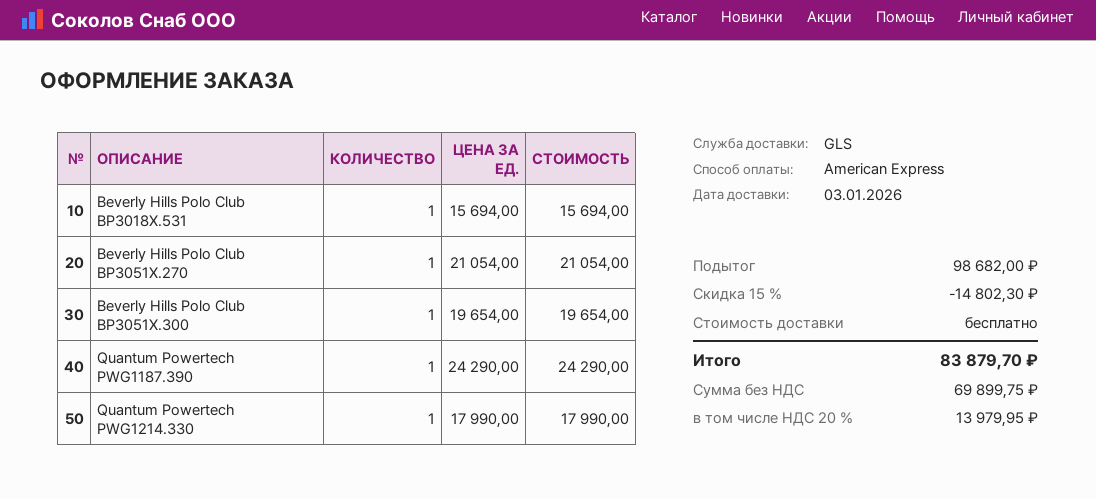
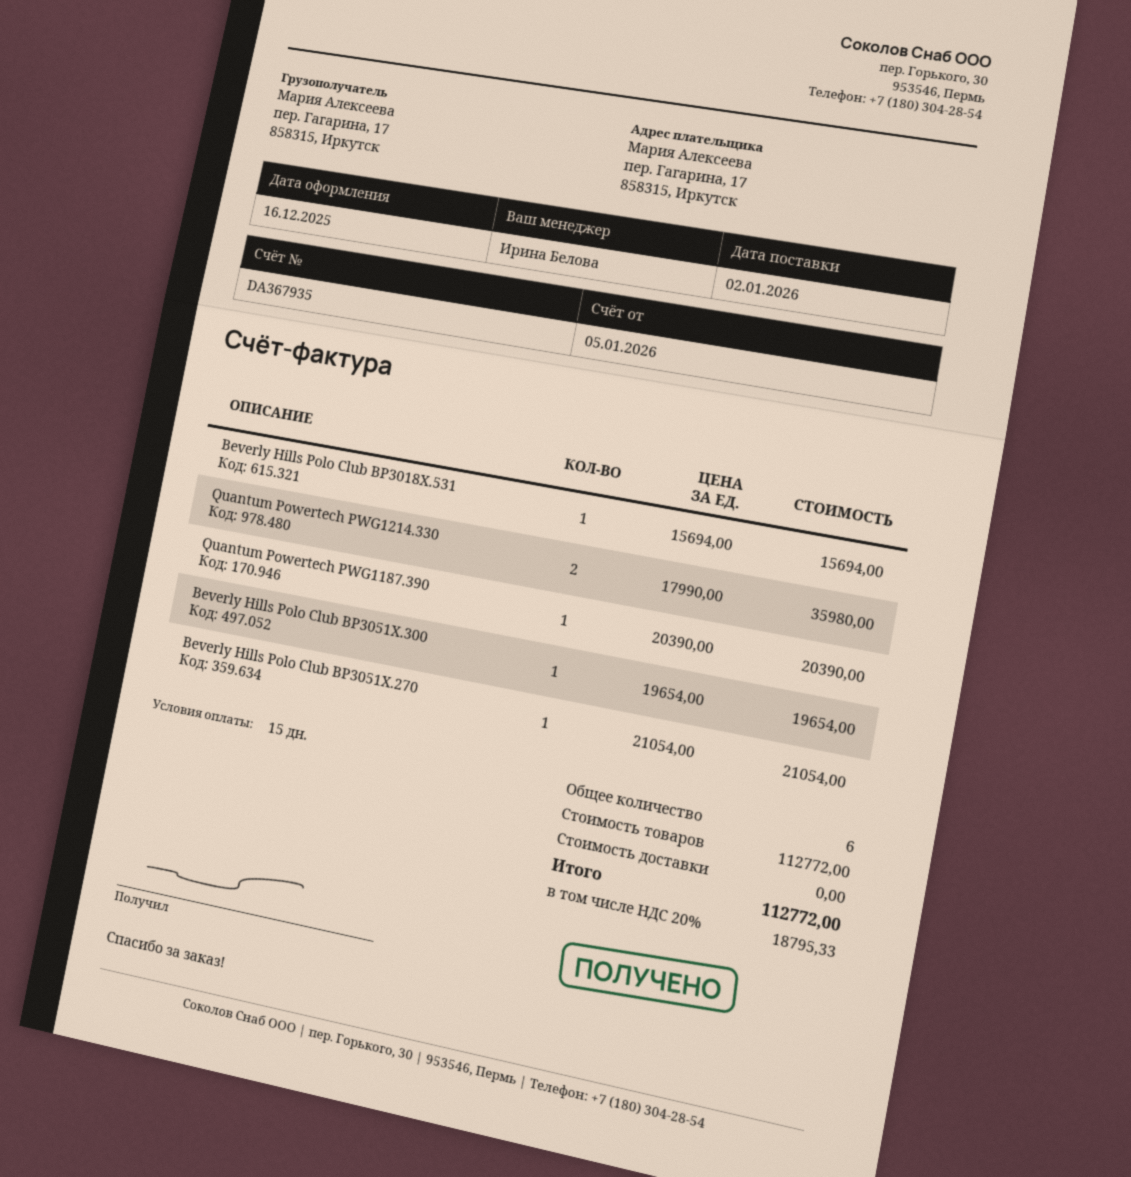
delivery date: 2026-01-03 -> 2026-01-02
Quantum Powertech PWG1187.390: 1 x 24290.00 = 24290.00 -> 1 x 20390.00 = 20390.00
Quantum Powertech PWG1214.330: 1 x 17990.00 = 17990.00 -> 2 x 17990.00 = 35980.00
subtotal: 98682.00 -> 112772.00
discount: 15% = 14802.30 -> none
tax: 20% = 13979.95 -> 20% = 18795.33
total: 83879.70 -> 112772.00

